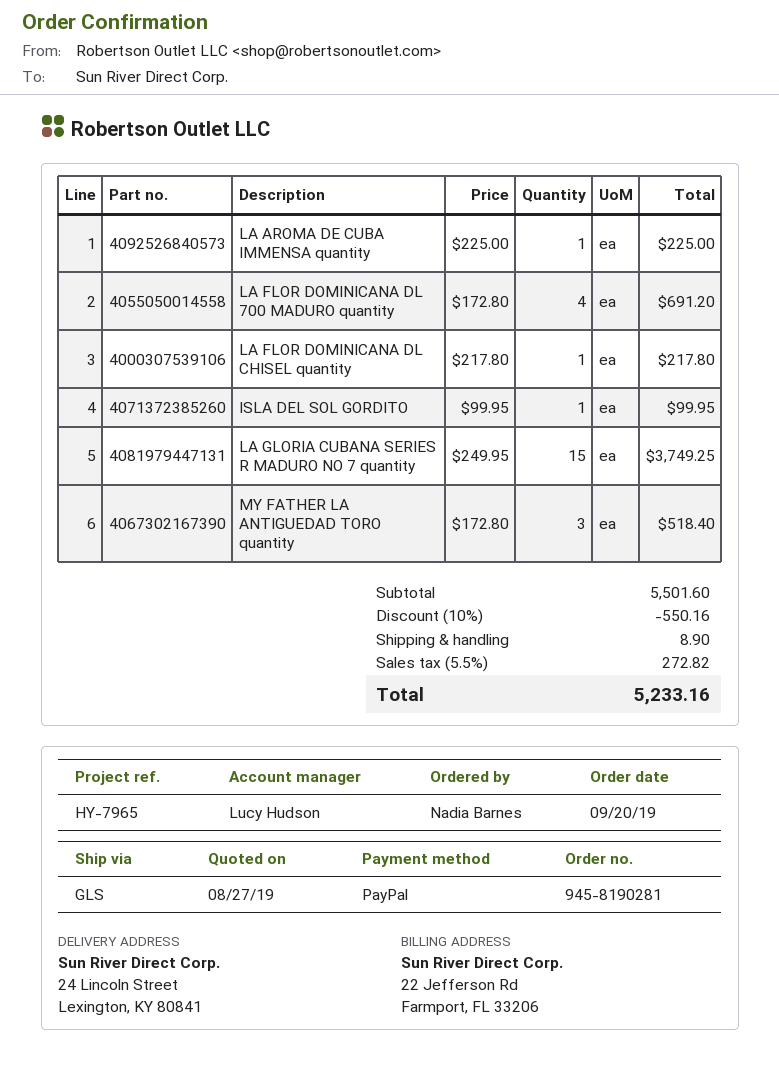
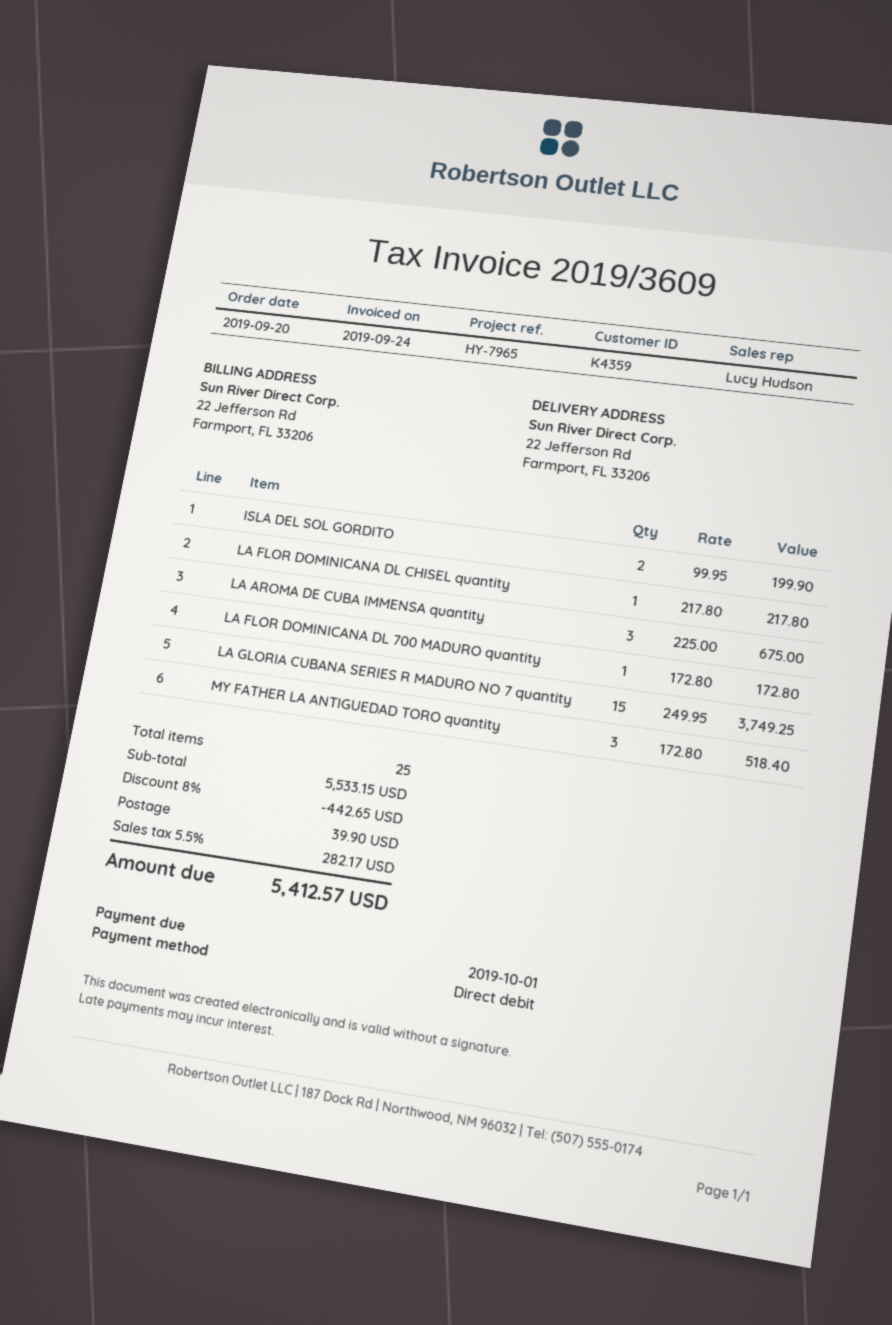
payment method: PayPal -> direct debit
ship to: 24 Lincoln Street, Lexington, KY 80841 -> 22 Jefferson Rd, Farmport, FL 33206
LA AROMA DE CUBA IMMENSA quantity: 1 x 225.00 = 225.00 -> 3 x 225.00 = 675.00
LA FLOR DOMINICANA DL 700 MADURO quantity: 4 x 172.80 = 691.20 -> 1 x 172.80 = 172.80
ISLA DEL SOL GORDITO: 1 x 99.95 = 99.95 -> 2 x 99.95 = 199.90
subtotal: 5501.60 -> 5533.15
discount: 10% = 550.16 -> 8% = 442.65
shipping: 8.90 -> 39.90
tax: 5.5% = 272.82 -> 5.5% = 282.17
total: 5233.16 -> 5412.57

